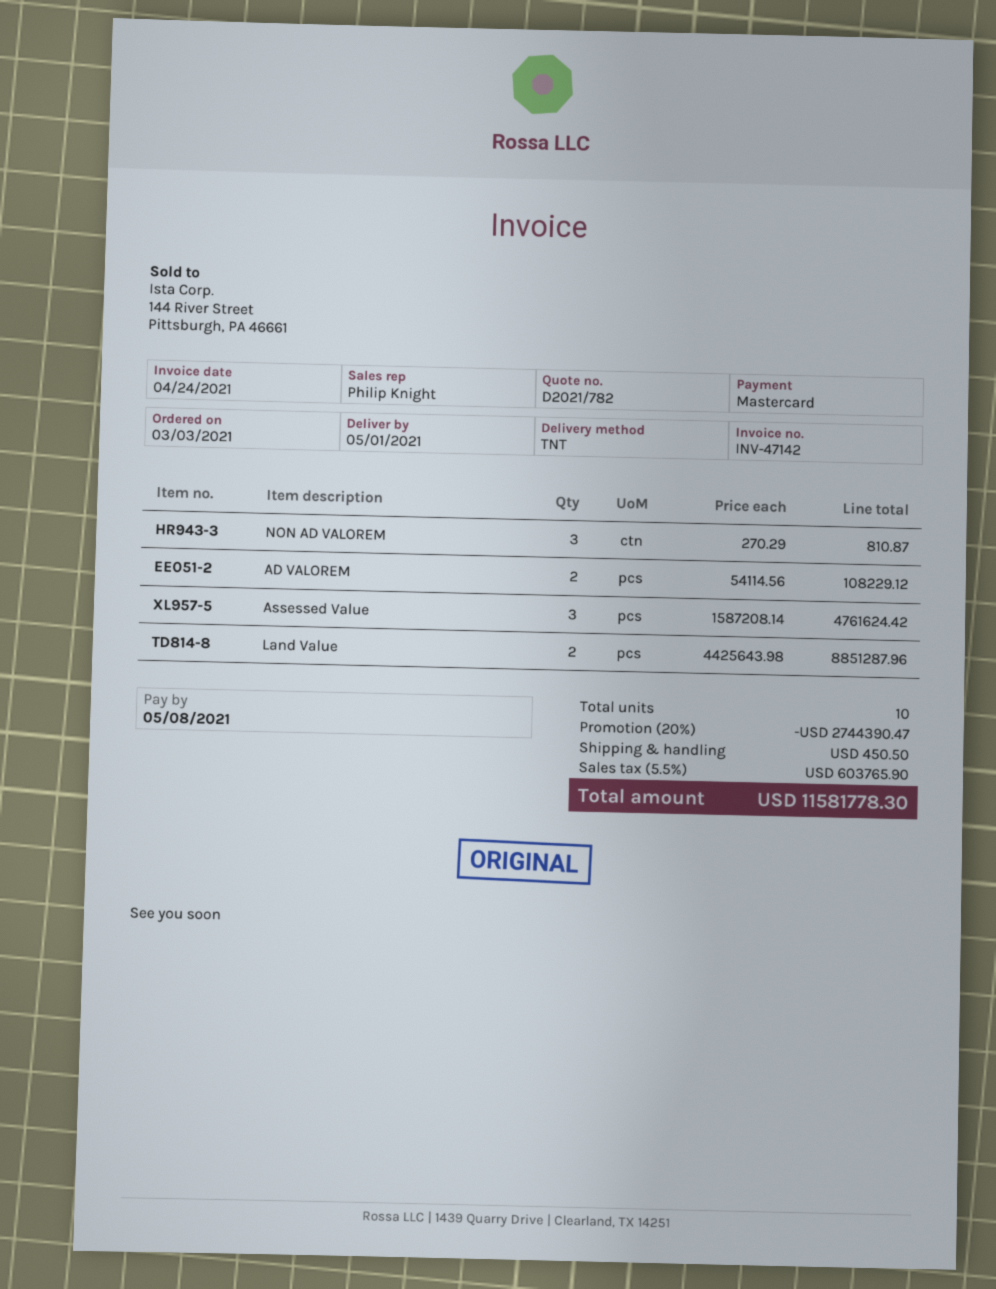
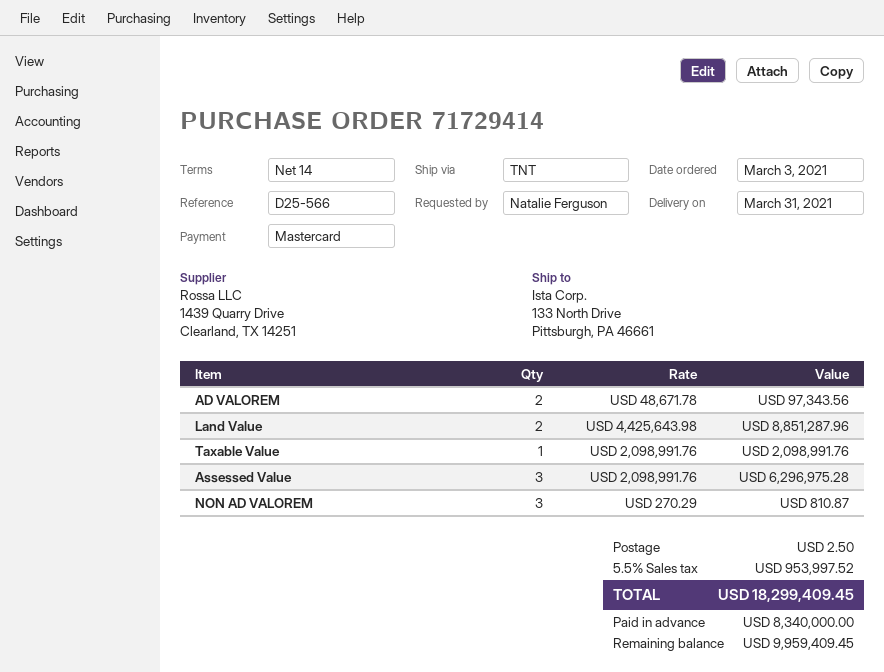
delivery date: 2021-05-01 -> 2021-03-31
AD VALOREM: 2 x 54114.56 = 108229.12 -> 2 x 48671.78 = 97343.56
Assessed Value: 3 x 1587208.14 = 4761624.42 -> 3 x 2098991.76 = 6296975.28
Taxable Value: none -> 1 x 2098991.76 = 2098991.76
discount: 20% = 2744390.47 -> none
shipping: 450.50 -> 2.50
tax: 5.5% = 603765.90 -> 5.5% = 953997.52
total: 11581778.30 -> 18299409.45

